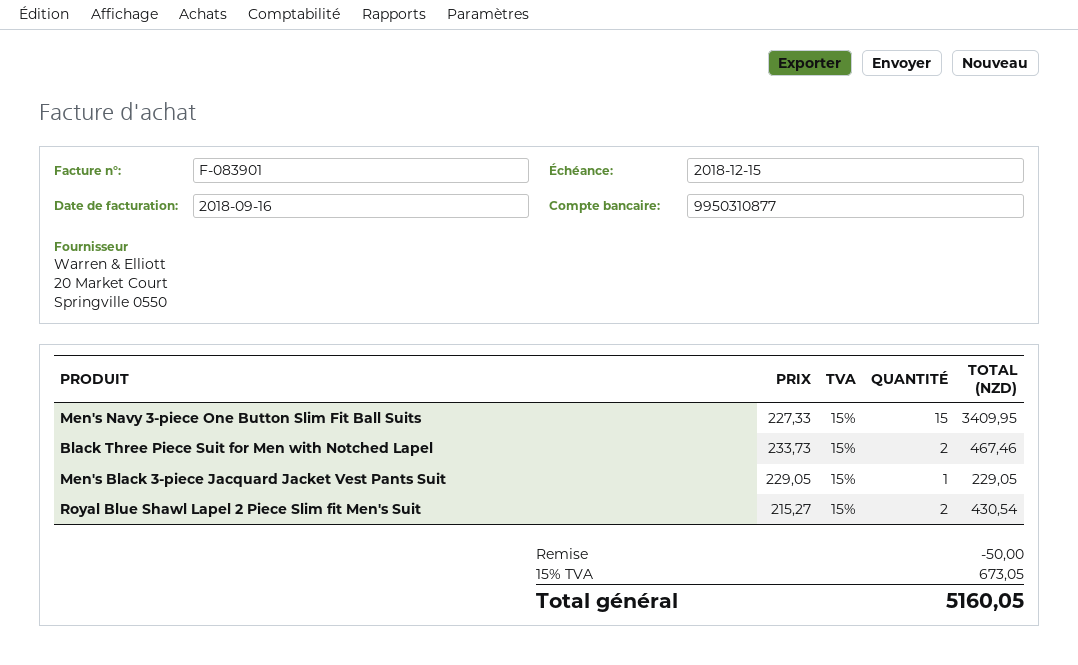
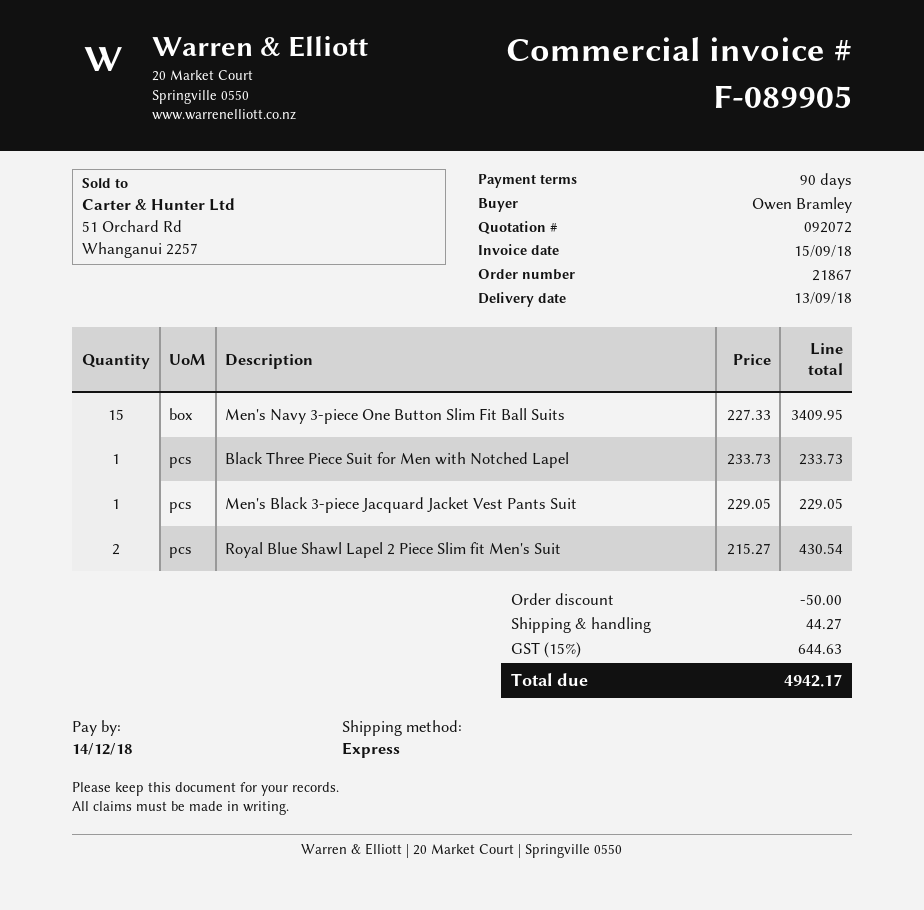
invoice number: F-083901 -> F-089905
invoice date: 2018-09-16 -> 2018-09-15
due date: 2018-12-15 -> 2018-12-14
Black Three Piece Suit for Men with Notched Lapel: 2 x 233.73 = 467.46 -> 1 x 233.73 = 233.73
shipping: none -> 44.27
tax: 15% = 673.05 -> 15% = 644.63
total: 5160.05 -> 4942.17

